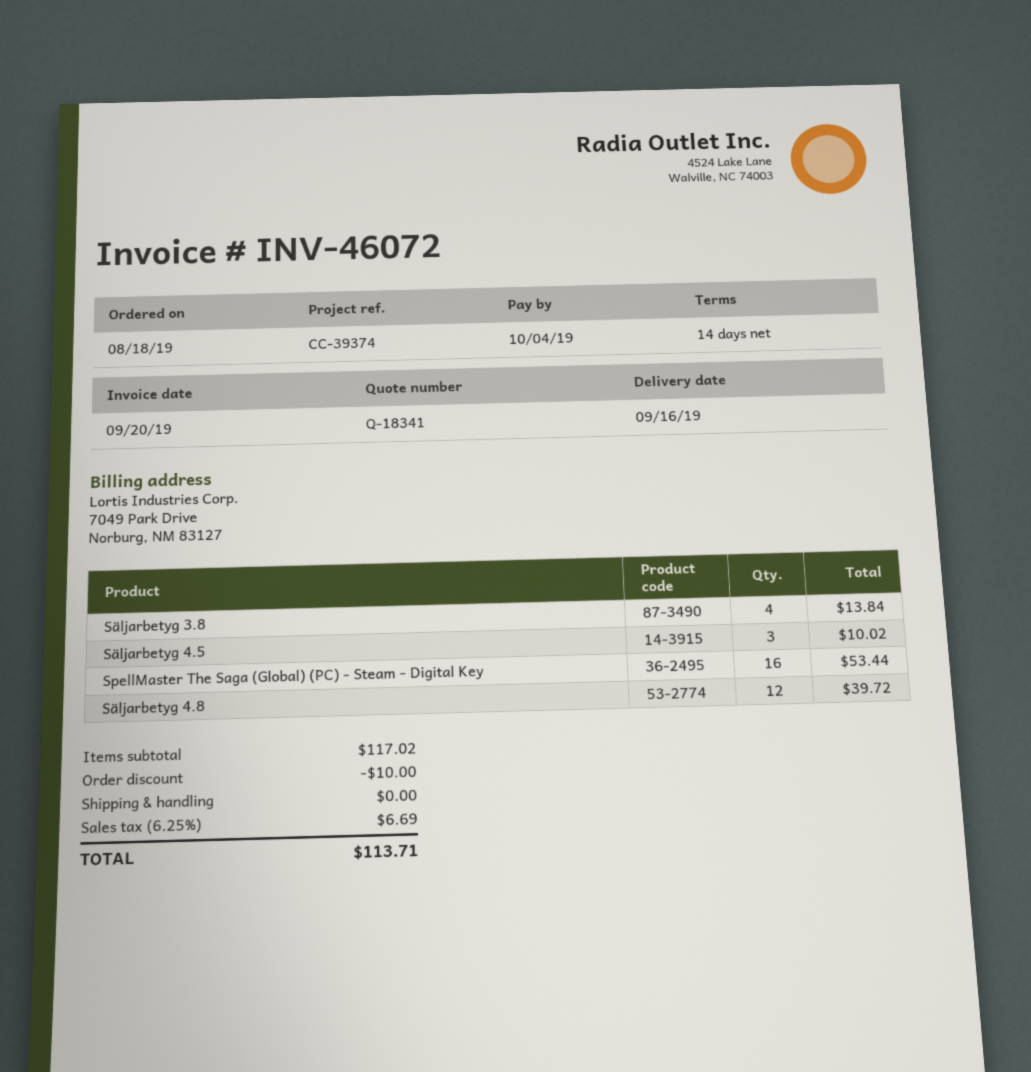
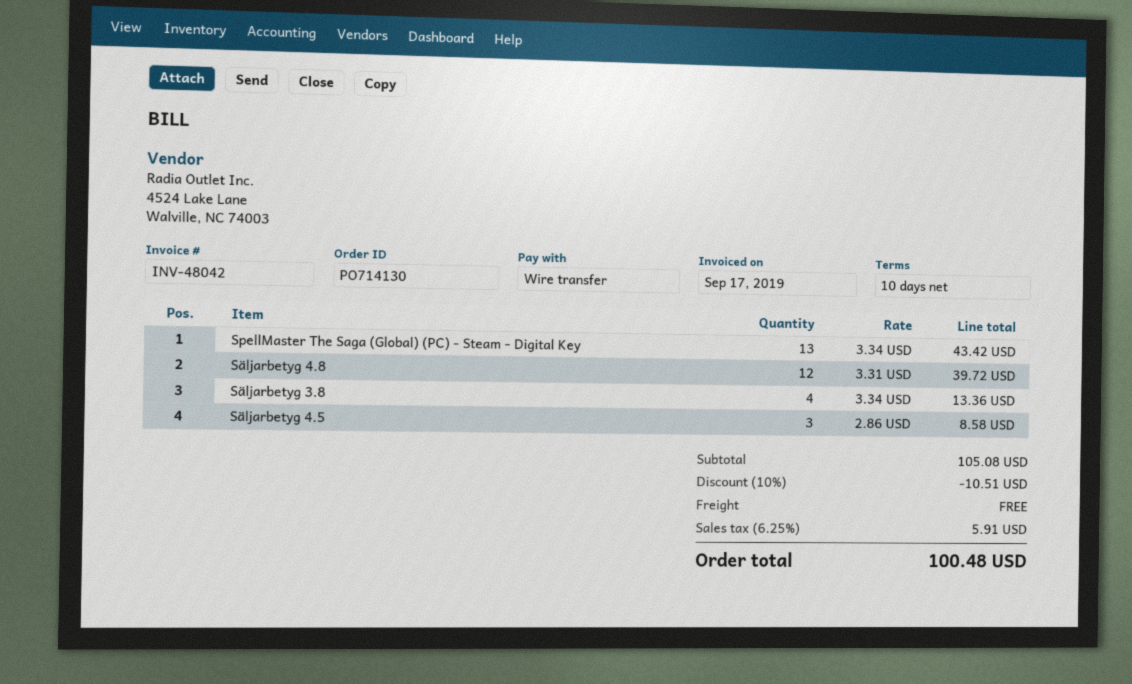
invoice number: INV-46072 -> INV-48042
invoice date: 2019-09-20 -> 2019-09-17
payment terms: 14 days -> 10 days
Säljarbetyg 3.8: 4 for 13.84 -> 4 for 13.36
Säljarbetyg 4.5: 3 for 10.02 -> 3 for 8.58
SpellMaster The Saga (Global) (PC) - Steam - Digital Key: 16 for 53.44 -> 13 for 43.42
subtotal: 117.02 -> 105.08
discount: 10.00 -> 10.51
tax: 6.25% = 6.69 -> 6.25% = 5.91
total: 113.71 -> 100.48

